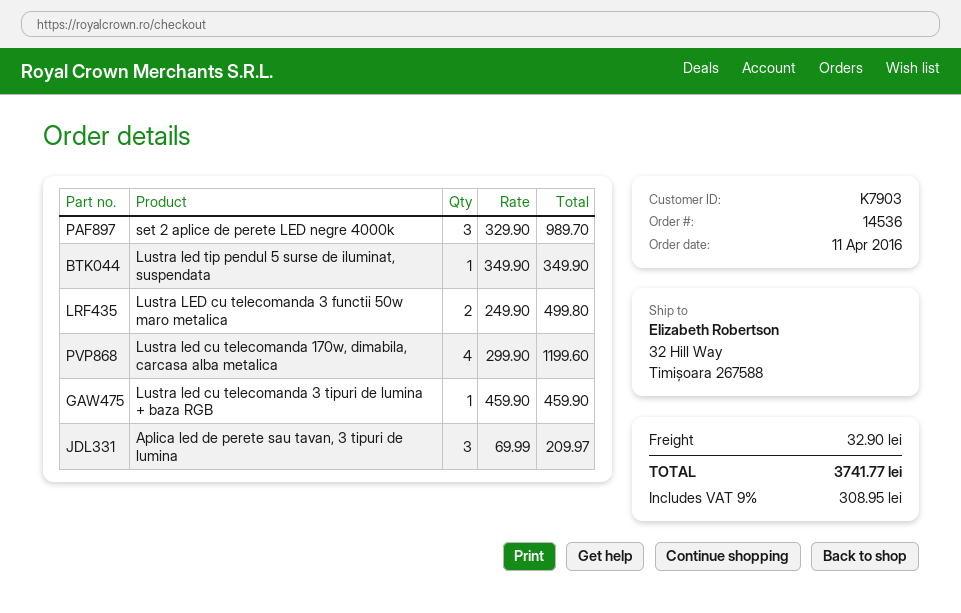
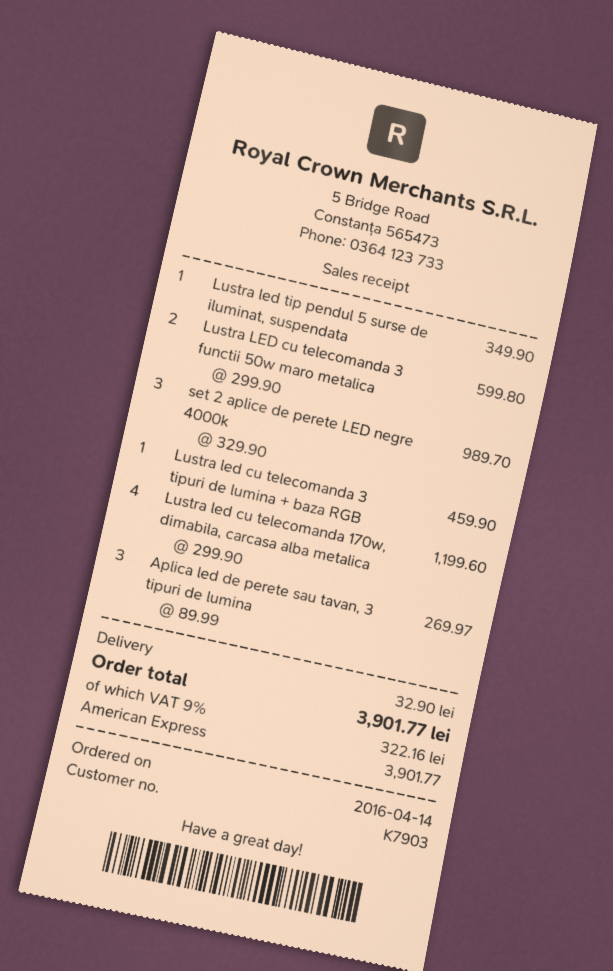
order date: 2016-04-11 -> 2016-04-14
Lustra LED cu telecomanda 3 functii 50w maro metalica: 2 x 249.90 = 499.80 -> 2 x 299.90 = 599.80
Aplica led de perete sau tavan, 3 tipuri de lumina: 3 x 69.99 = 209.97 -> 3 x 89.99 = 269.97
tax: 9% = 308.95 -> 9% = 322.16
total: 3741.77 -> 3901.77

